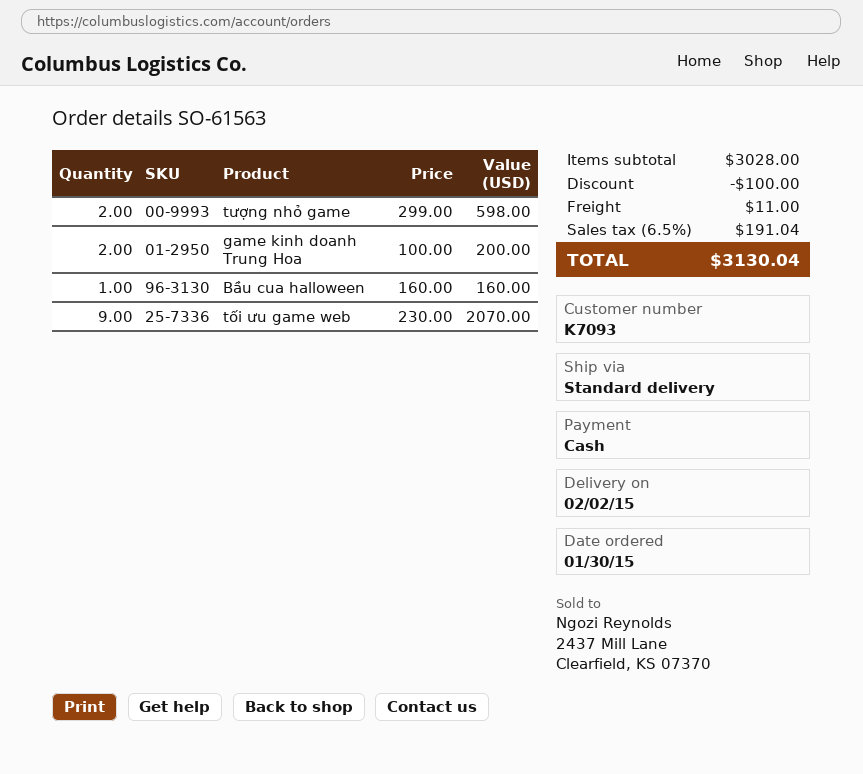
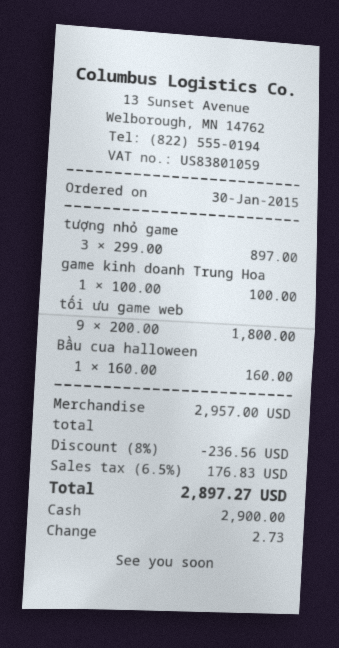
tượng nhỏ game: 2 x 299.00 = 598.00 -> 3 x 299.00 = 897.00
game kinh doanh Trung Hoa: 2 x 100.00 = 200.00 -> 1 x 100.00 = 100.00
tối ưu game web: 9 x 230.00 = 2070.00 -> 9 x 200.00 = 1800.00
subtotal: 3028.00 -> 2957.00
discount: 100.00 -> 236.56
shipping: 11.00 -> none
tax: 6.5% = 191.04 -> 6.5% = 176.83
total: 3130.04 -> 2897.27

